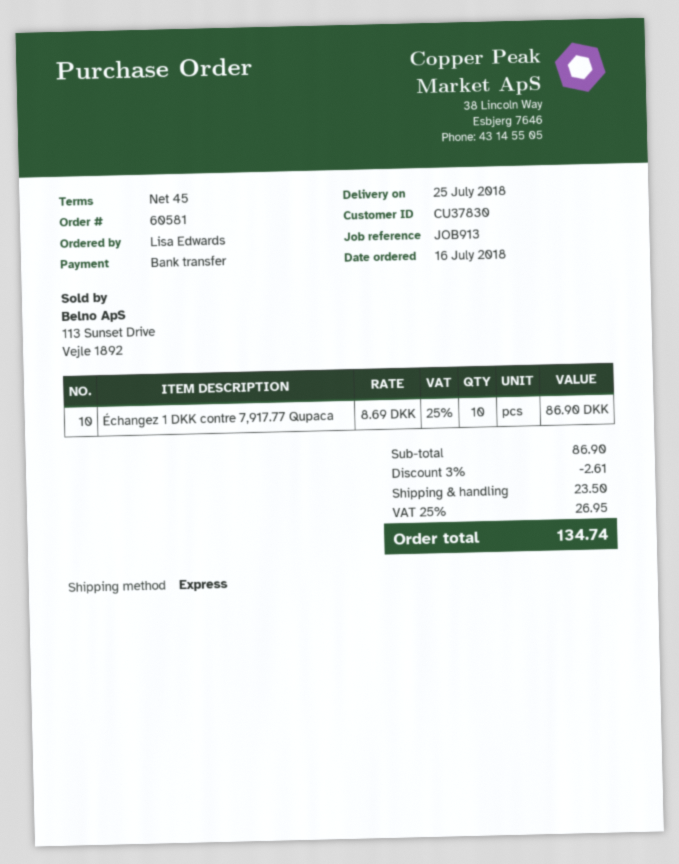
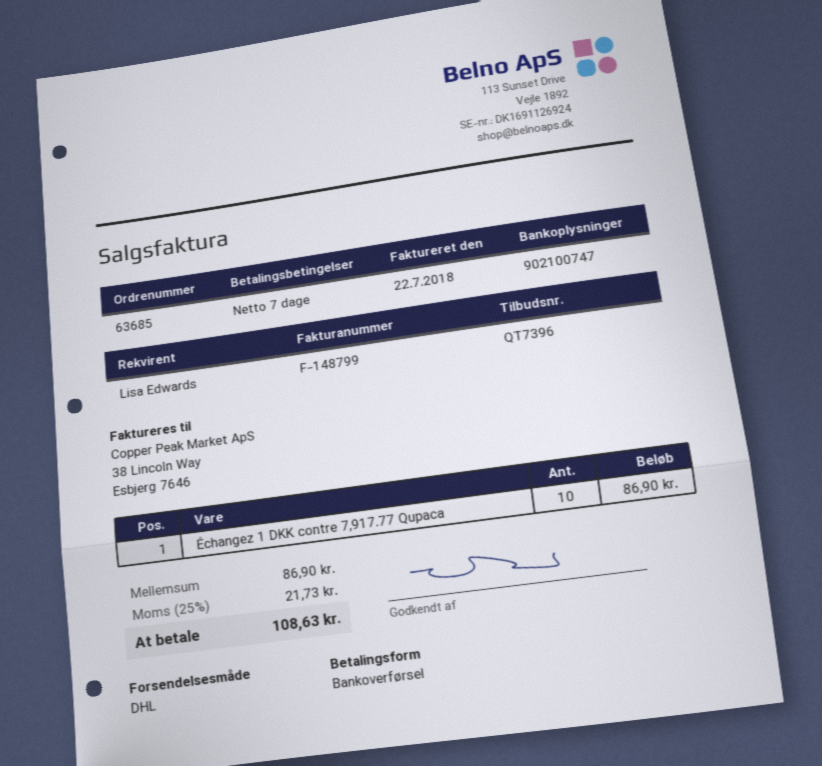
order number: 60581 -> 63685
payment terms: 45 days -> 7 days
shipping method: express -> DHL
discount: 3% = 2.61 -> none
shipping: 23.50 -> none
tax: 25% = 26.95 -> 25% = 21.73
total: 134.74 -> 108.63

